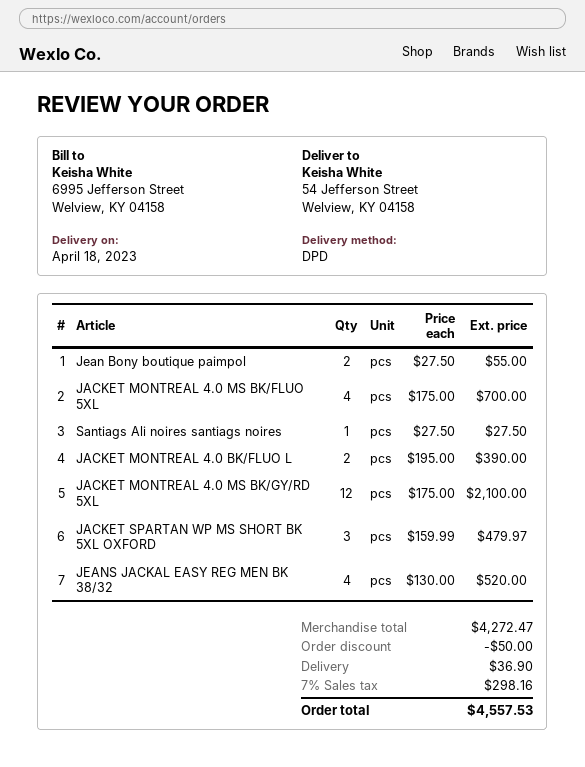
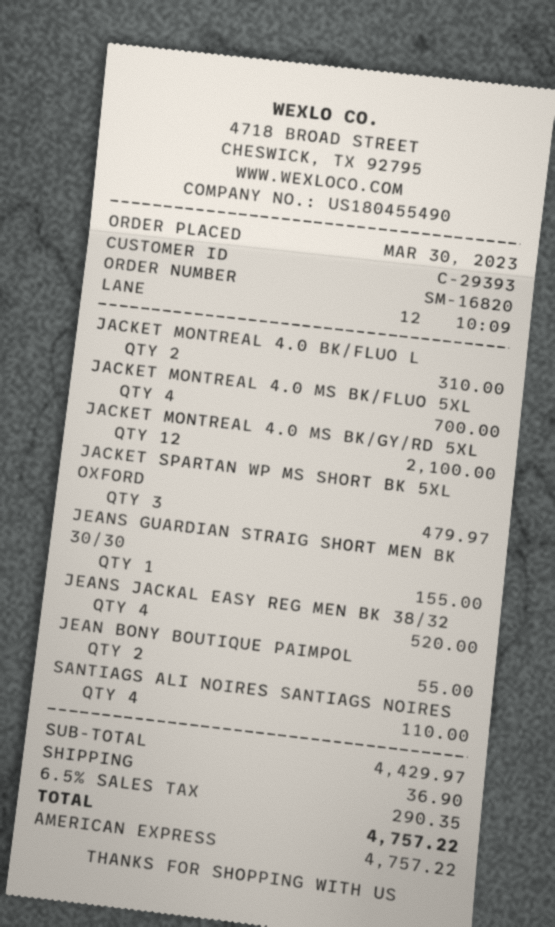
Santiags Ali noires santiags noires: 1 for 27.50 -> 4 for 110.00
JACKET MONTREAL 4.0 BK/FLUO L: 2 for 390.00 -> 2 for 310.00
JEANS GUARDIAN STRAIG SHORT MEN BK 30/30: none -> 1 for 155.00
subtotal: 4272.47 -> 4429.97
discount: 50.00 -> none
tax: 7% = 298.16 -> 6.5% = 290.35
total: 4557.53 -> 4757.22

